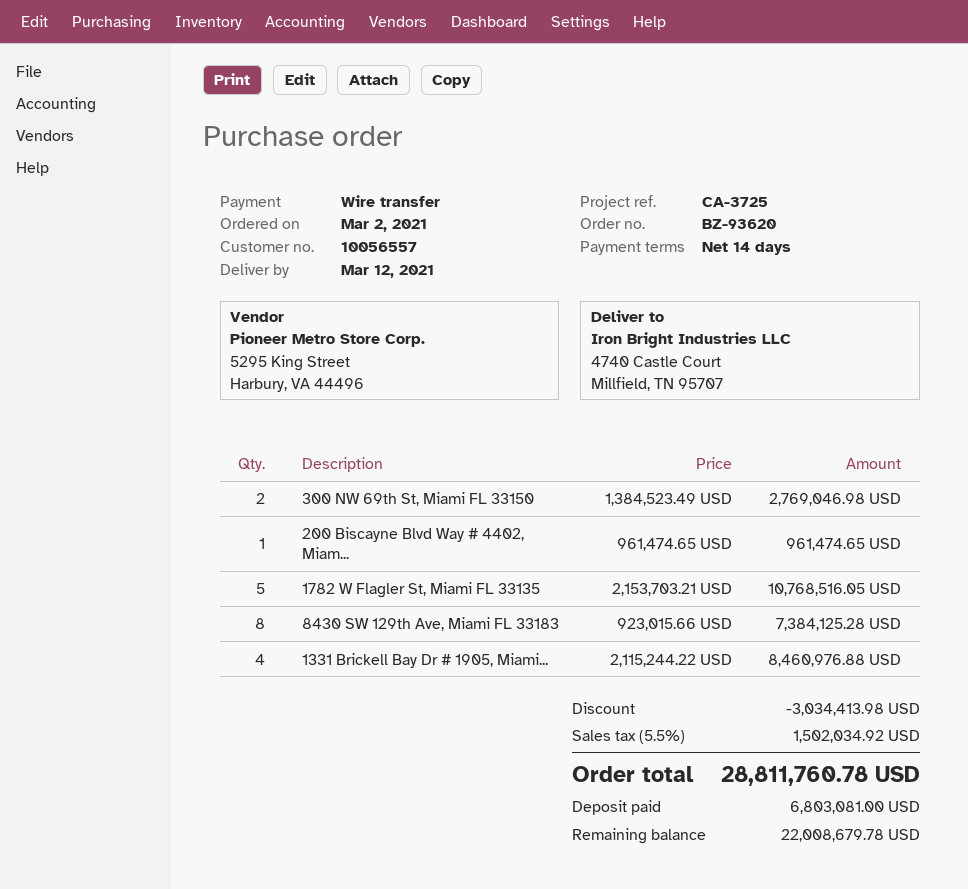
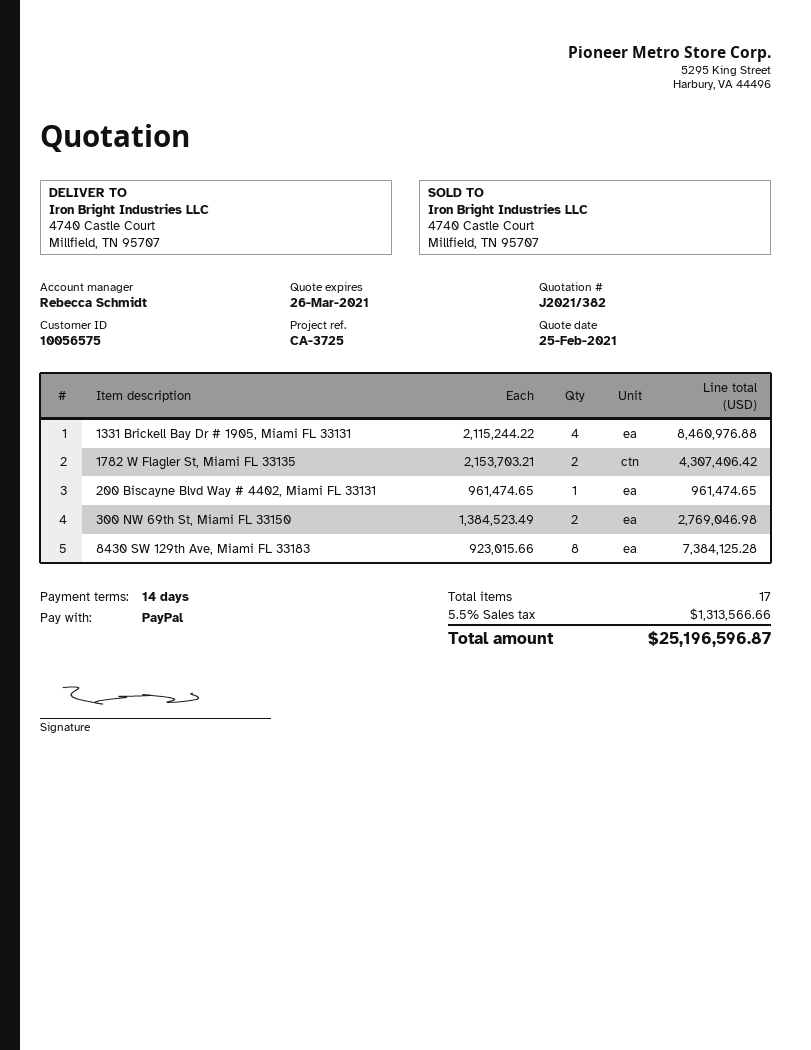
customer number: 10056557 -> 10056575
payment method: bank transfer -> PayPal
1782 W Flagler St, Miami FL 33135: 5 x 2153703.21 = 10768516.05 -> 2 x 2153703.21 = 4307406.42
discount: 3034413.98 -> none
tax: 5.5% = 1502034.92 -> 5.5% = 1313566.66
total: 28811760.78 -> 25196596.87

